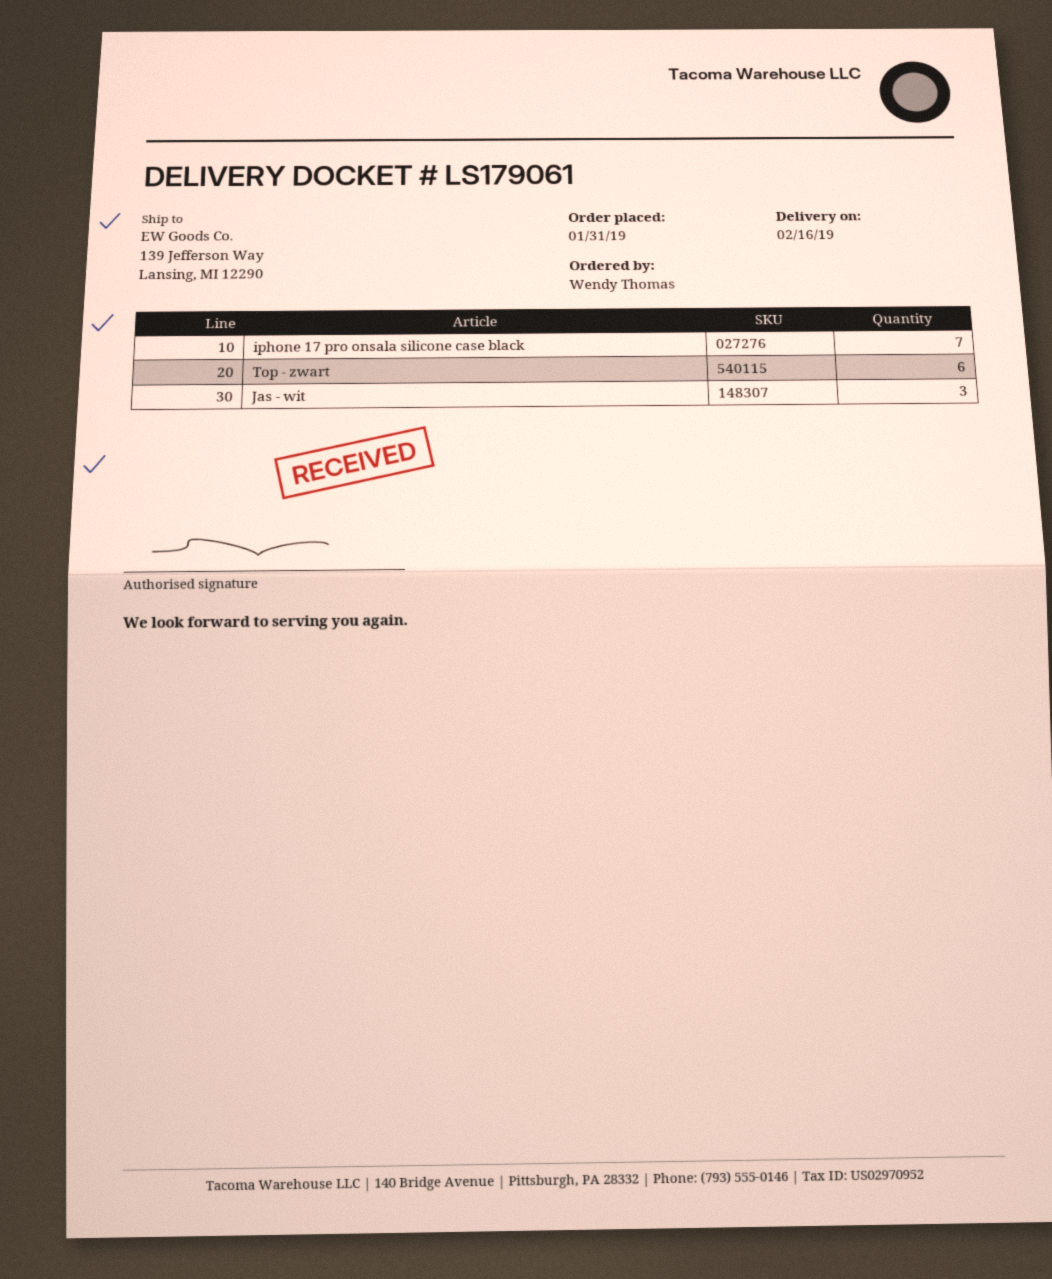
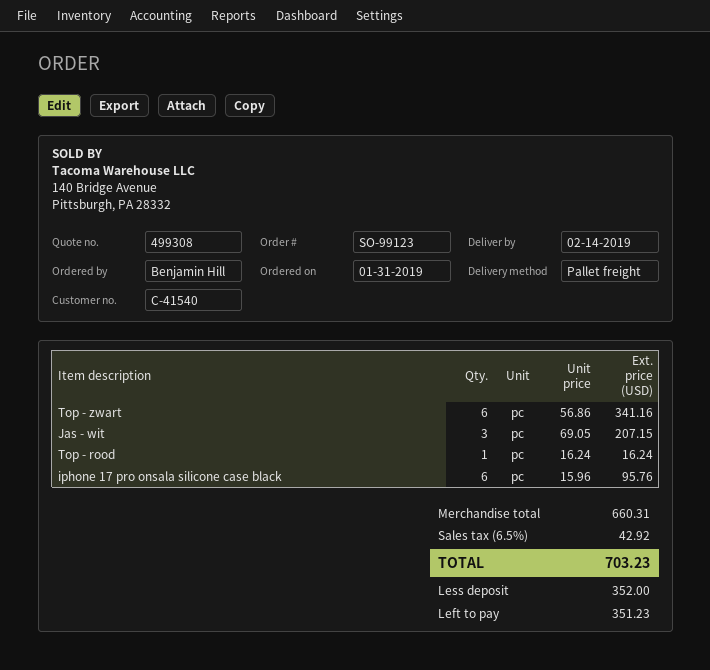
delivery date: 2019-02-16 -> 2019-02-14
ordered by: Wendy Thomas -> Benjamin Hill
iphone 17 pro onsala silicone case black: 7 -> 6
Top - rood: none -> 1

